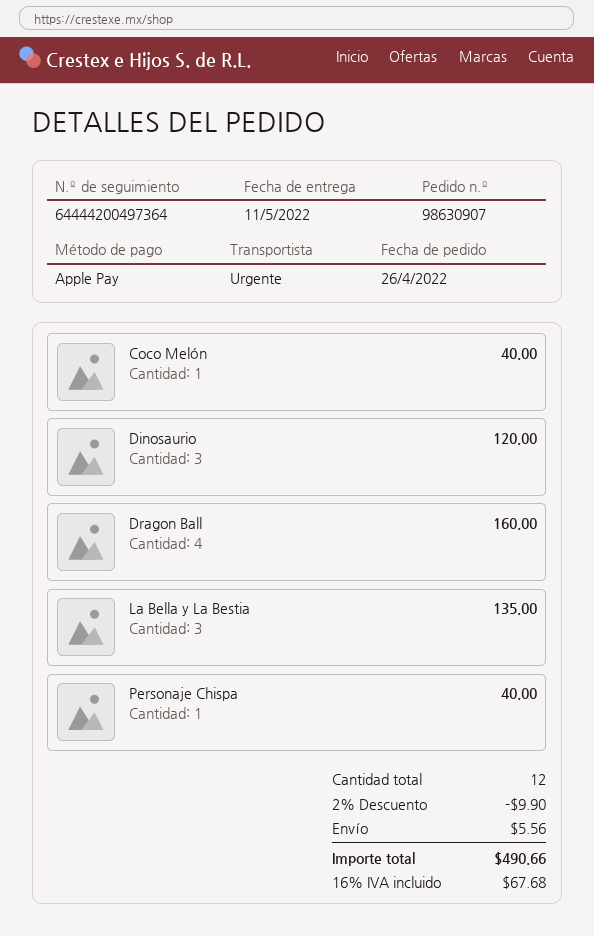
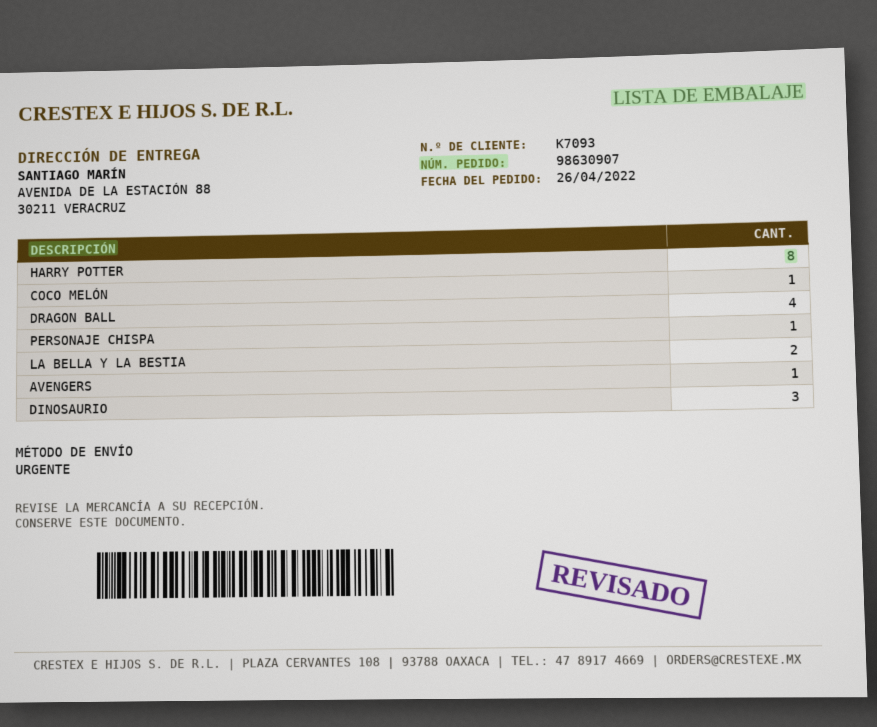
La Bella y La Bestia: 3 -> 2
HARRY POTTER: none -> 8
AVENGERS: none -> 1

